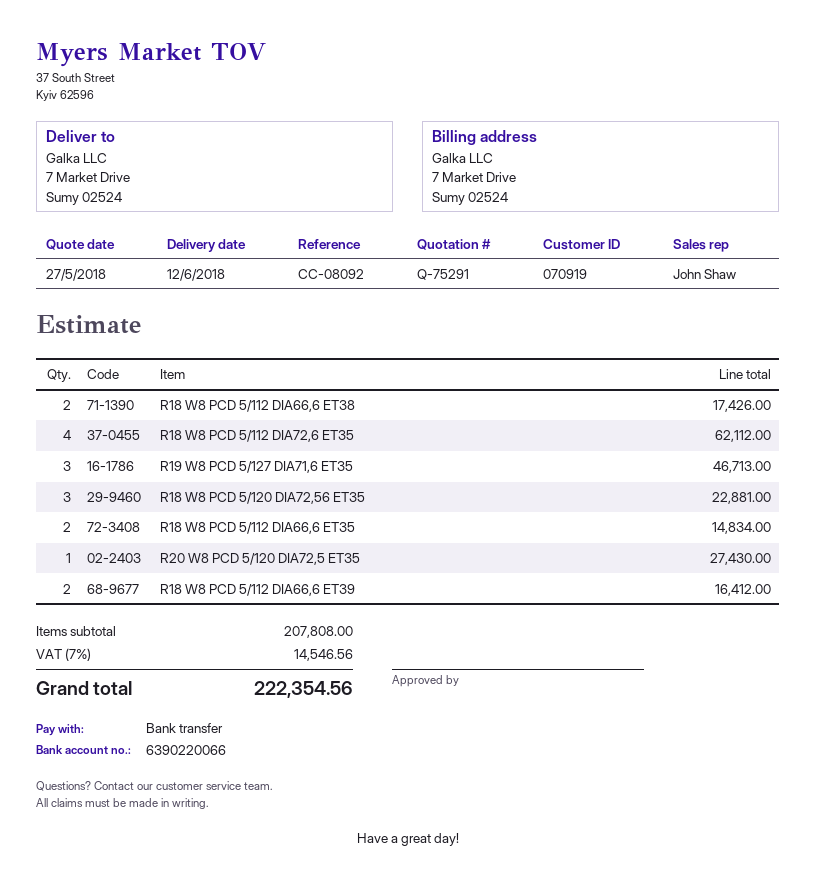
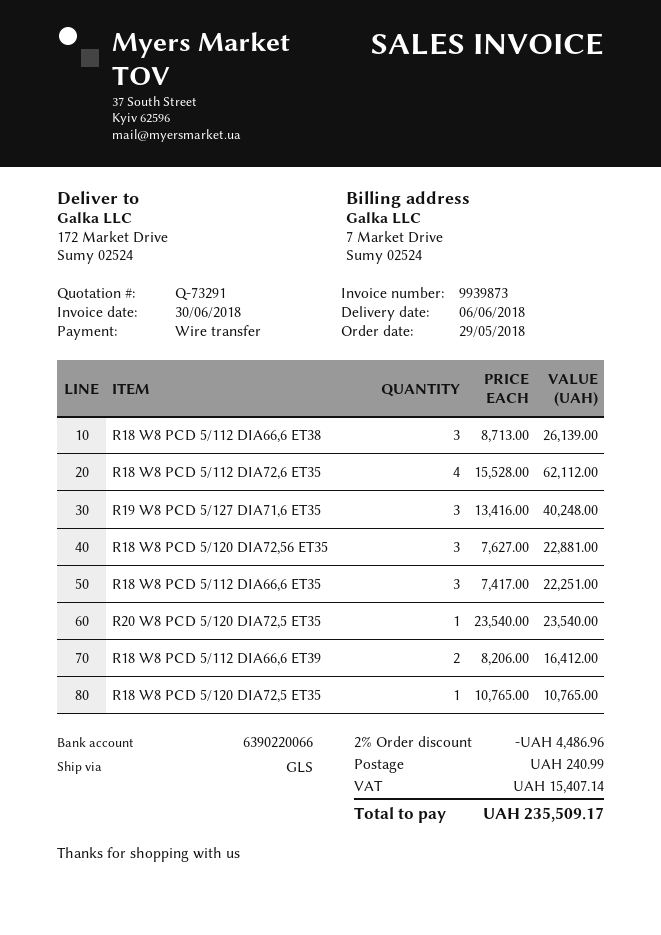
quote number: Q-75291 -> Q-73291
delivery date: 2018-06-12 -> 2018-06-06
ship to: 7 Market Drive, Sumy 02524 -> 172 Market Drive, Sumy 02524
R18 W8 PCD 5/112 DIA66,6 ET38: 2 for 17426.00 -> 3 for 26139.00
R19 W8 PCD 5/127 DIA71,6 ET35: 3 for 46713.00 -> 3 for 40248.00
R18 W8 PCD 5/112 DIA66,6 ET35: 2 for 14834.00 -> 3 for 22251.00
R20 W8 PCD 5/120 DIA72,5 ET35: 1 for 27430.00 -> 1 for 23540.00
R18 W8 PCD 5/120 DIA72,5 ET35: none -> 1 for 10765.00
discount: none -> 2% = 4486.96
shipping: none -> 240.99
tax: 14546.56 -> 15407.14
total: 222354.56 -> 235509.17

